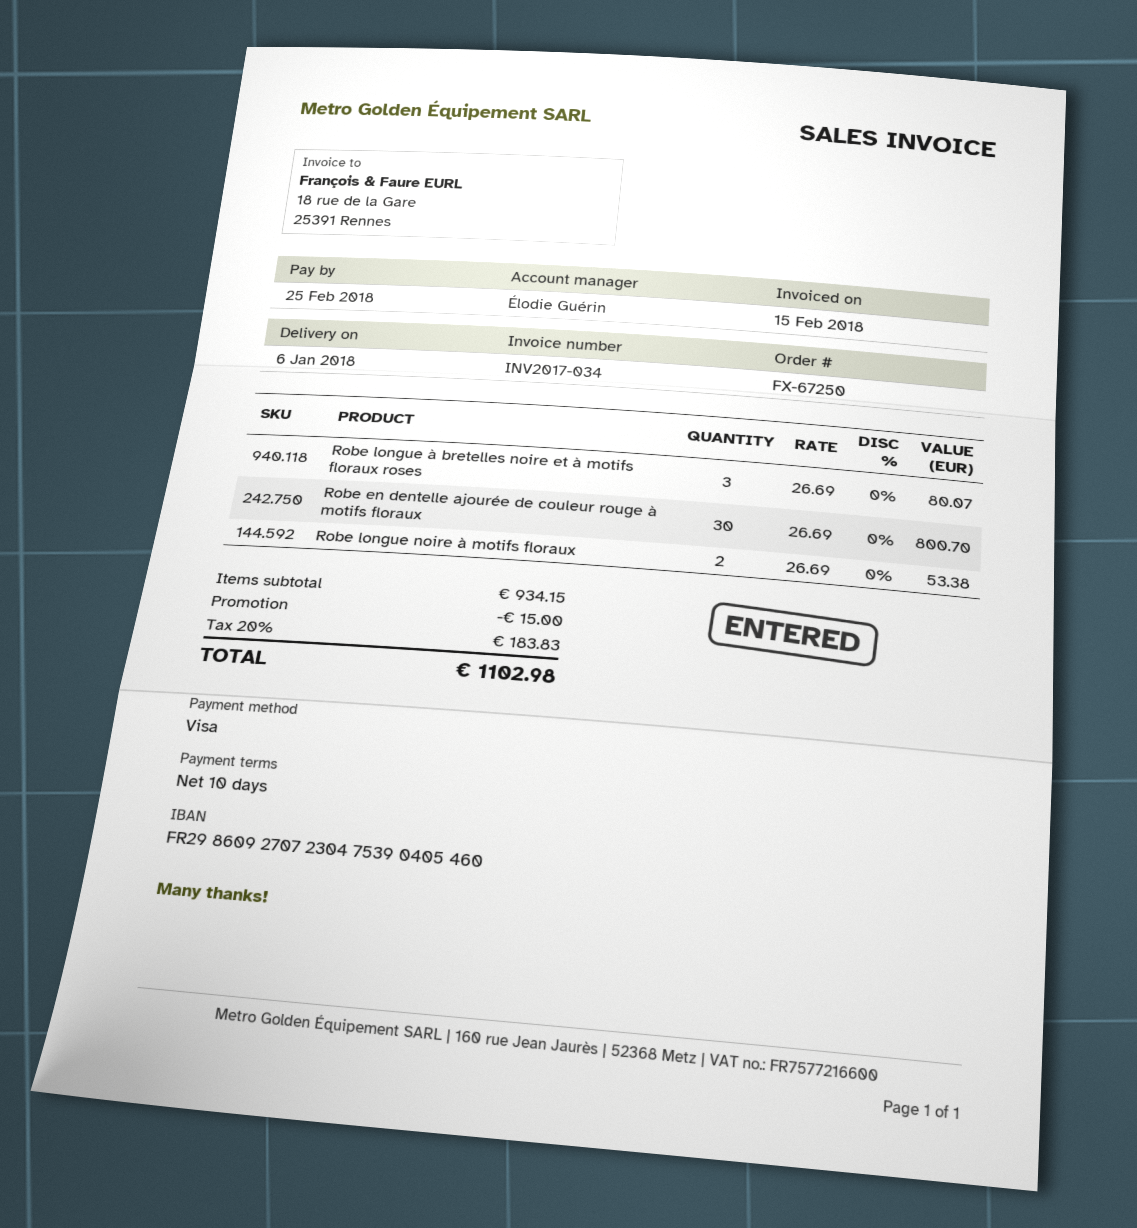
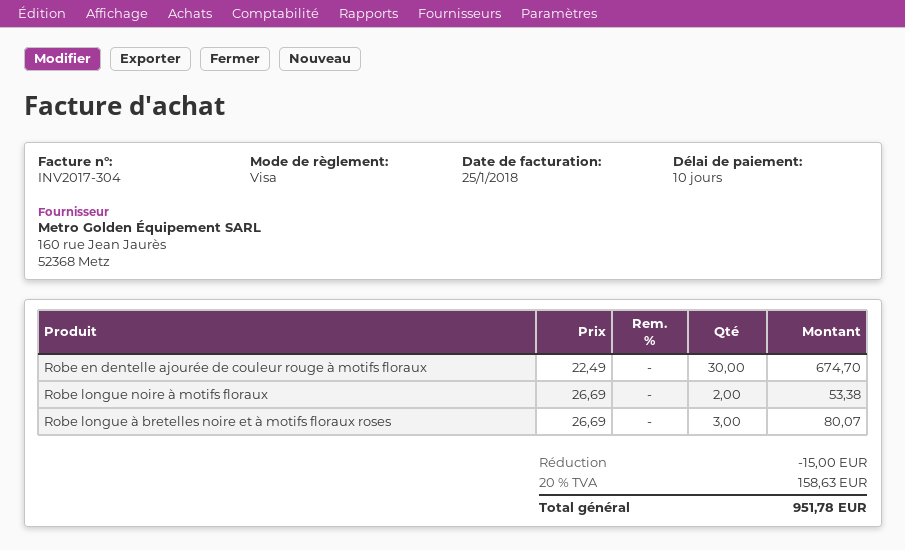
invoice number: INV2017-034 -> INV2017-304
invoice date: 2018-02-15 -> 2018-01-25
Robe en dentelle ajourée de couleur rouge à motifs floraux: 30 x 26.69 = 800.70 -> 30 x 22.49 = 674.70
tax: 20% = 183.83 -> 20% = 158.63
total: 1102.98 -> 951.78

